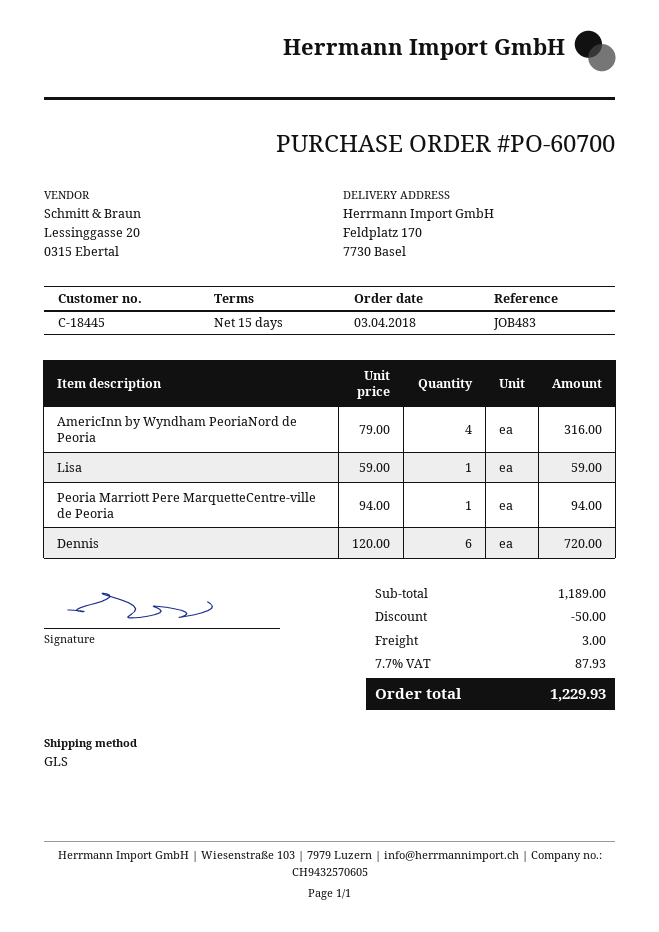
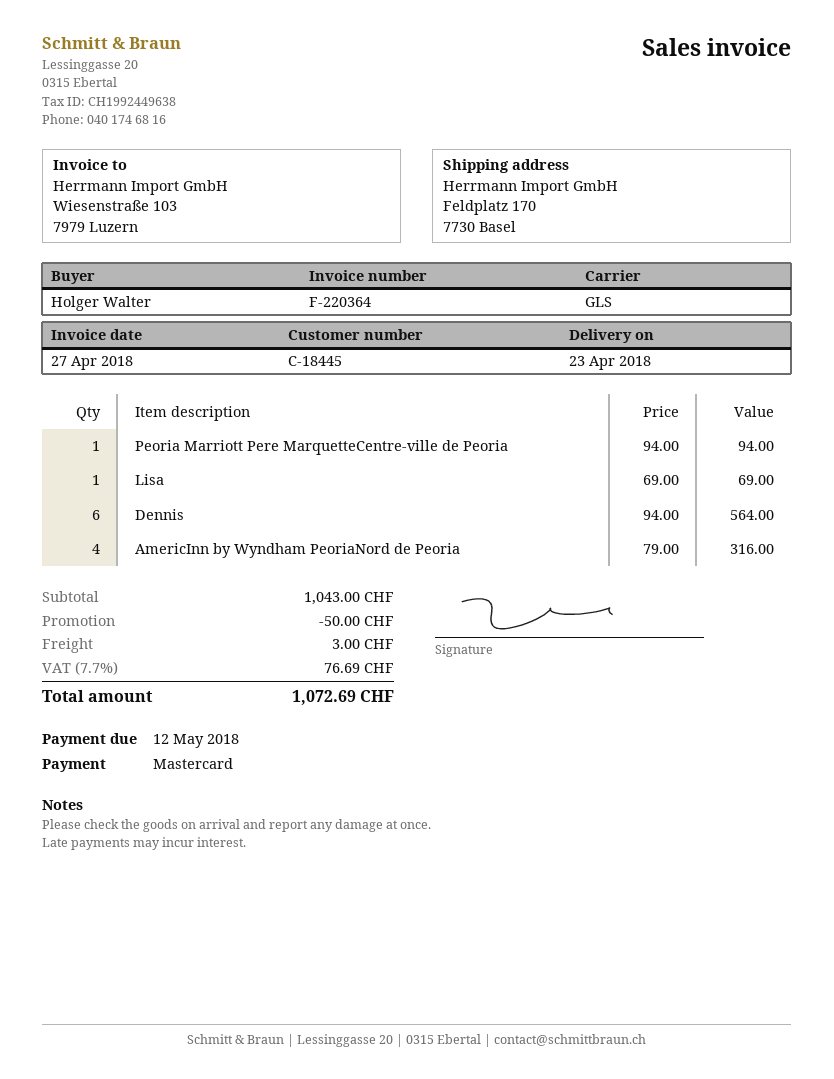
Lisa: 1 x 59.00 = 59.00 -> 1 x 69.00 = 69.00
Dennis: 6 x 120.00 = 720.00 -> 6 x 94.00 = 564.00
subtotal: 1189.00 -> 1043.00
tax: 7.7% = 87.93 -> 7.7% = 76.69
total: 1229.93 -> 1072.69

